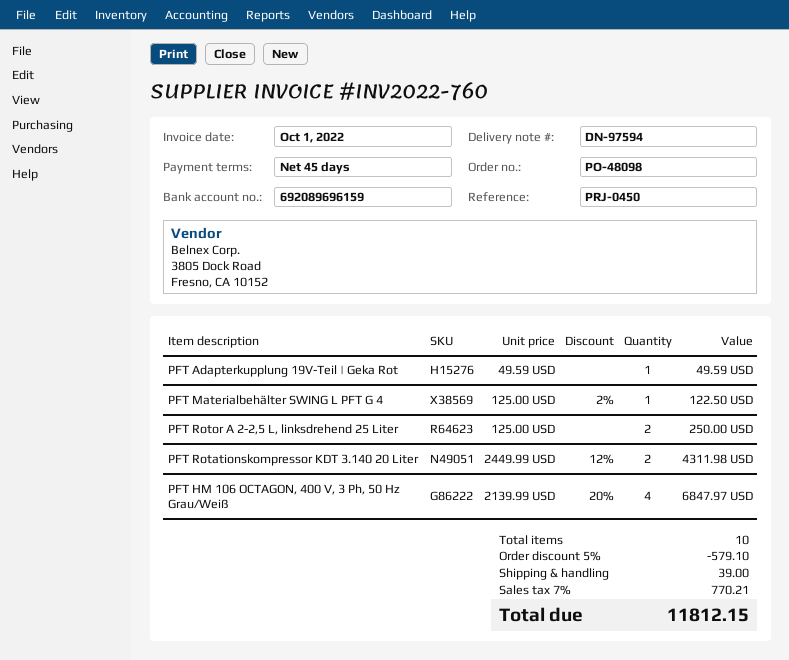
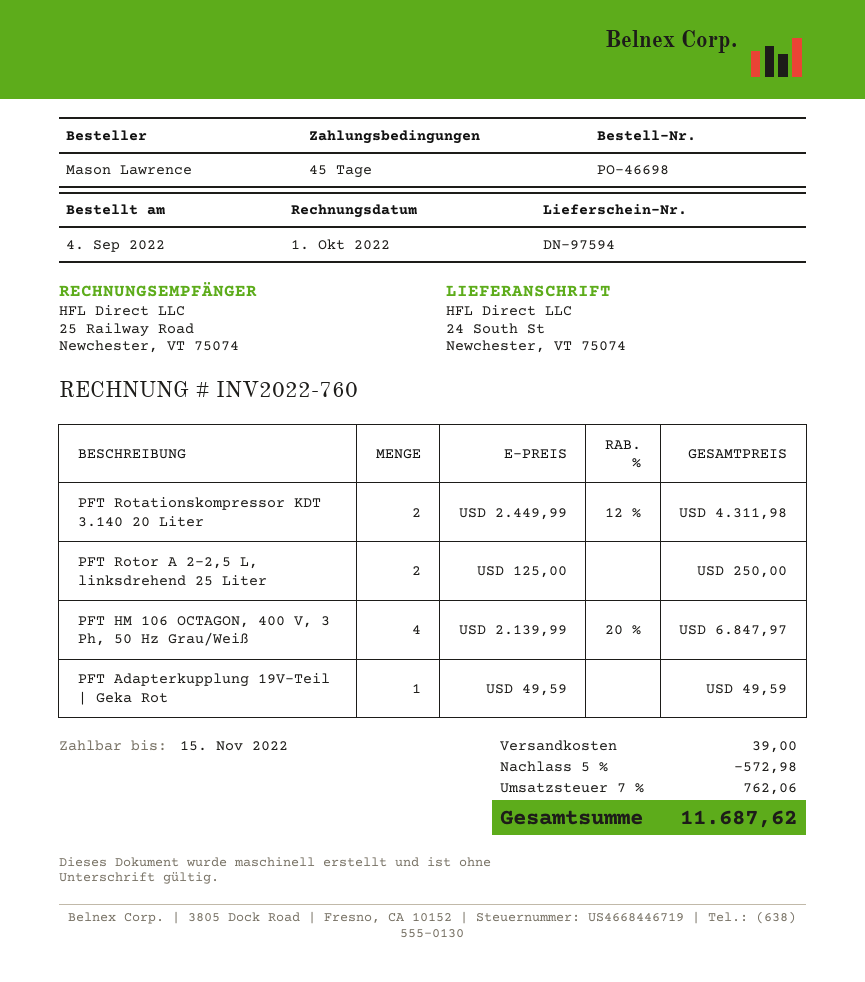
order number: PO-48098 -> PO-46698
PFT Materialbehälter SWING L PFT G 4: 1 x 125.00 - 2% = 122.50 -> none
discount: 5% = 579.10 -> 5% = 572.98
tax: 7% = 770.21 -> 7% = 762.06
total: 11812.15 -> 11687.62

